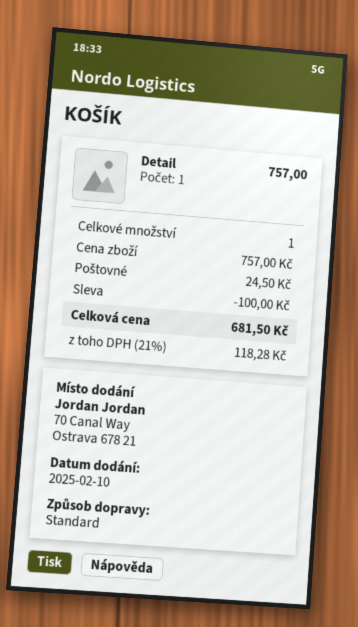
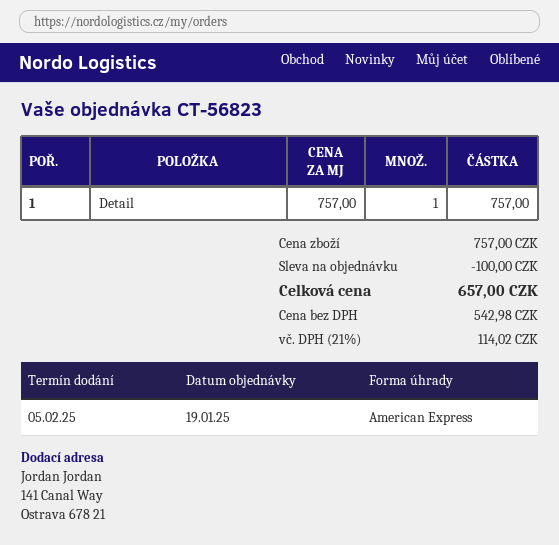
delivery date: 2025-02-10 -> 2025-02-05
ship to: 70 Canal Way, Ostrava 678 21 -> 141 Canal Way, Ostrava 678 21
shipping: 24.50 -> none
tax: 21% = 118.28 -> 21% = 114.02
total: 681.50 -> 657.00

